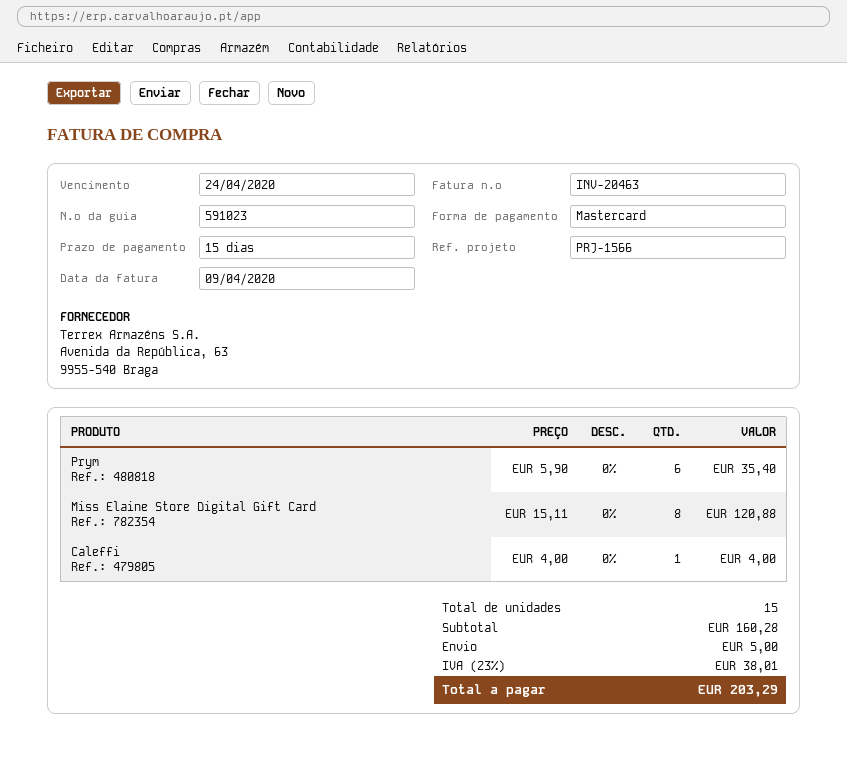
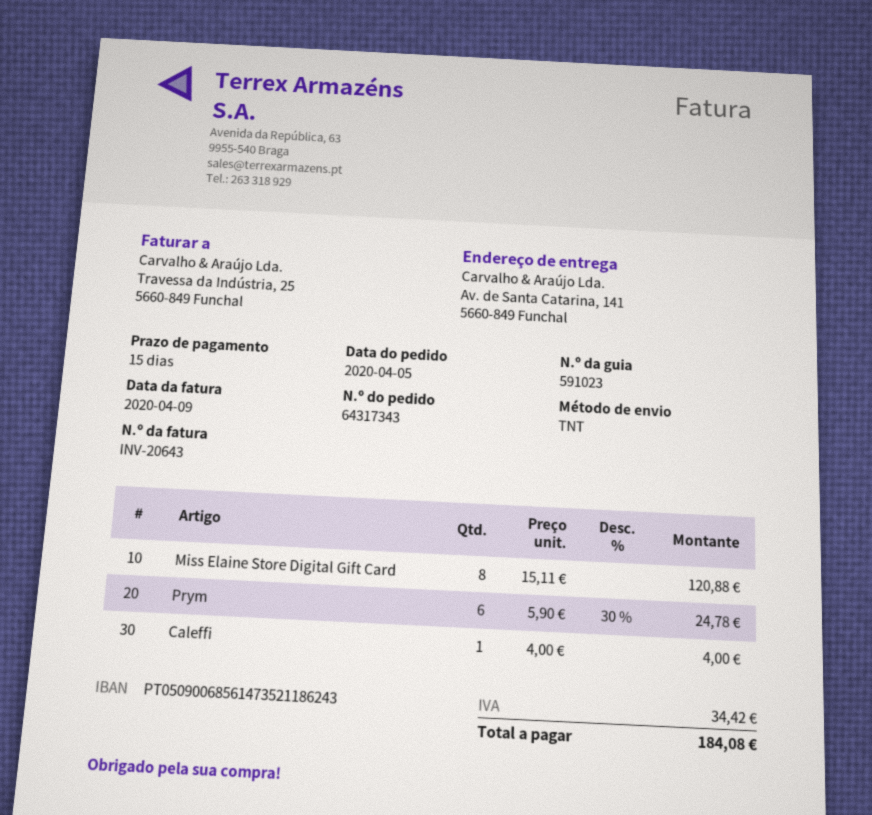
invoice number: INV-20463 -> INV-20643
Prym: 6 x 5.90 = 35.40 -> 6 x 5.90 - 30% = 24.78
shipping: 5.00 -> none
tax: 38.01 -> 34.42
total: 203.29 -> 184.08

